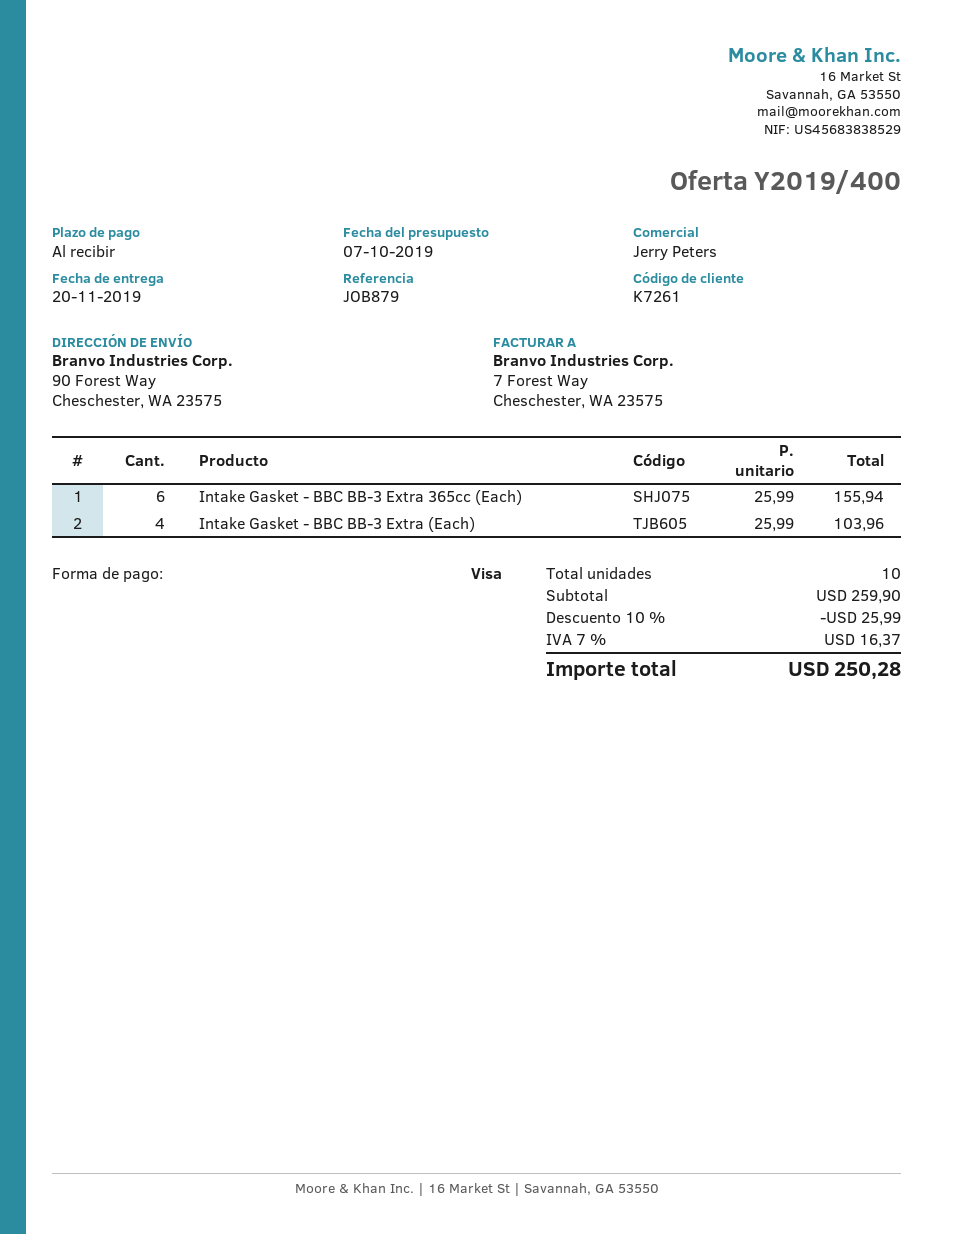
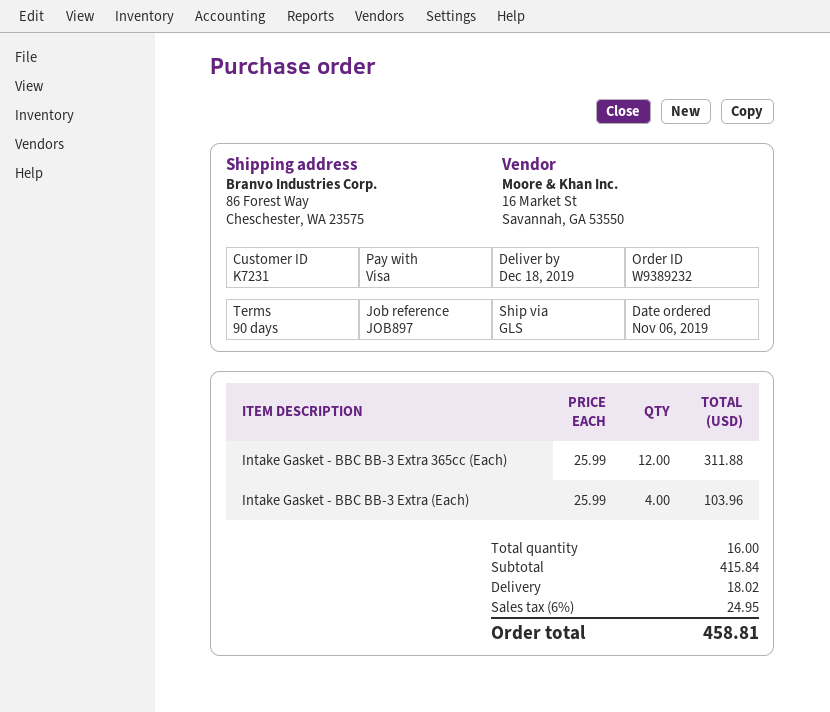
delivery date: 2019-11-20 -> 2019-12-18
payment terms: on receipt -> 90 days
customer number: K7261 -> K7231
reference: JOB879 -> JOB897
ship to: 90 Forest Way, Cheschester, WA 23575 -> 86 Forest Way, Cheschester, WA 23575
Intake Gasket - BBC BB-3 Extra 365cc (Each): 6 x 25.99 = 155.94 -> 12 x 25.99 = 311.88
total quantity: 10 -> 16
subtotal: 259.90 -> 415.84
discount: 10% = 25.99 -> none
shipping: none -> 18.02
tax: 7% = 16.37 -> 6% = 24.95
total: 250.28 -> 458.81

